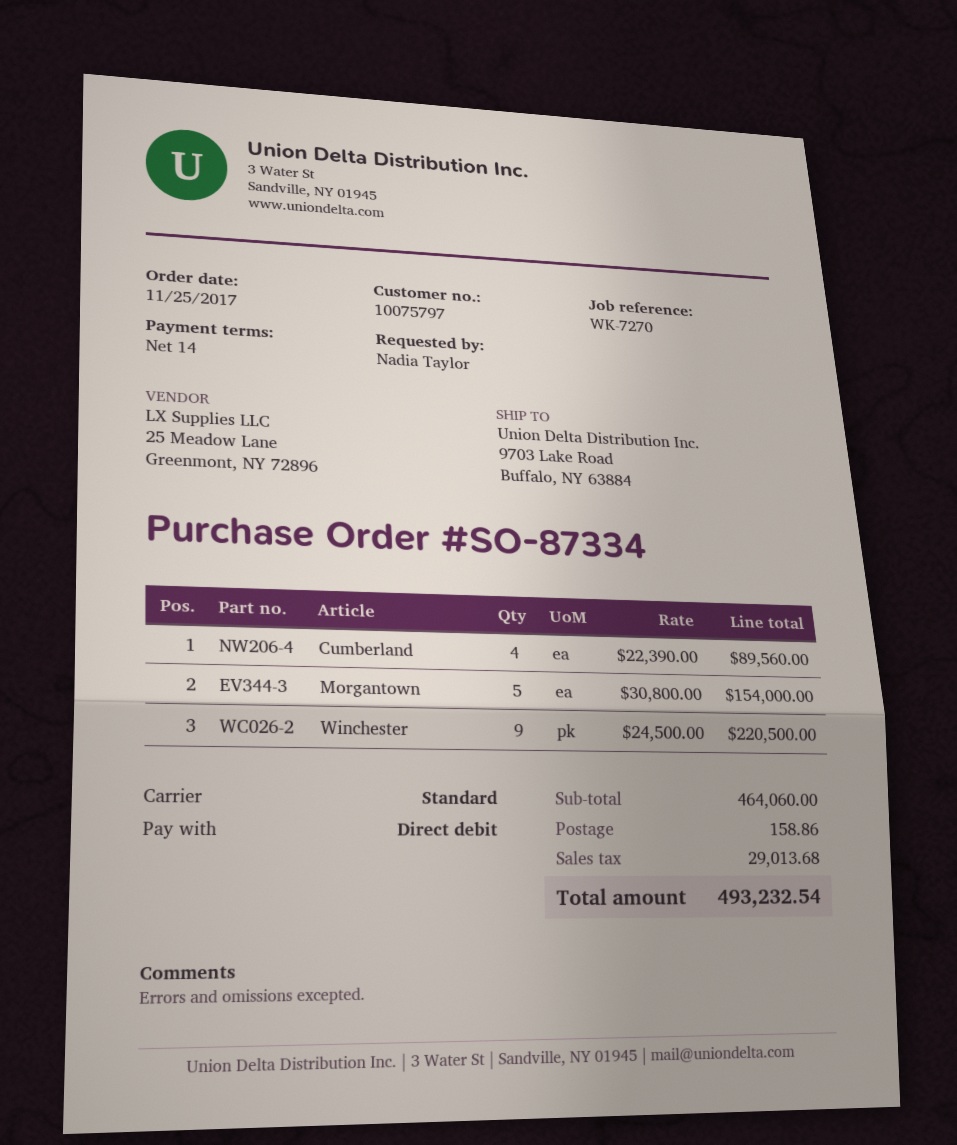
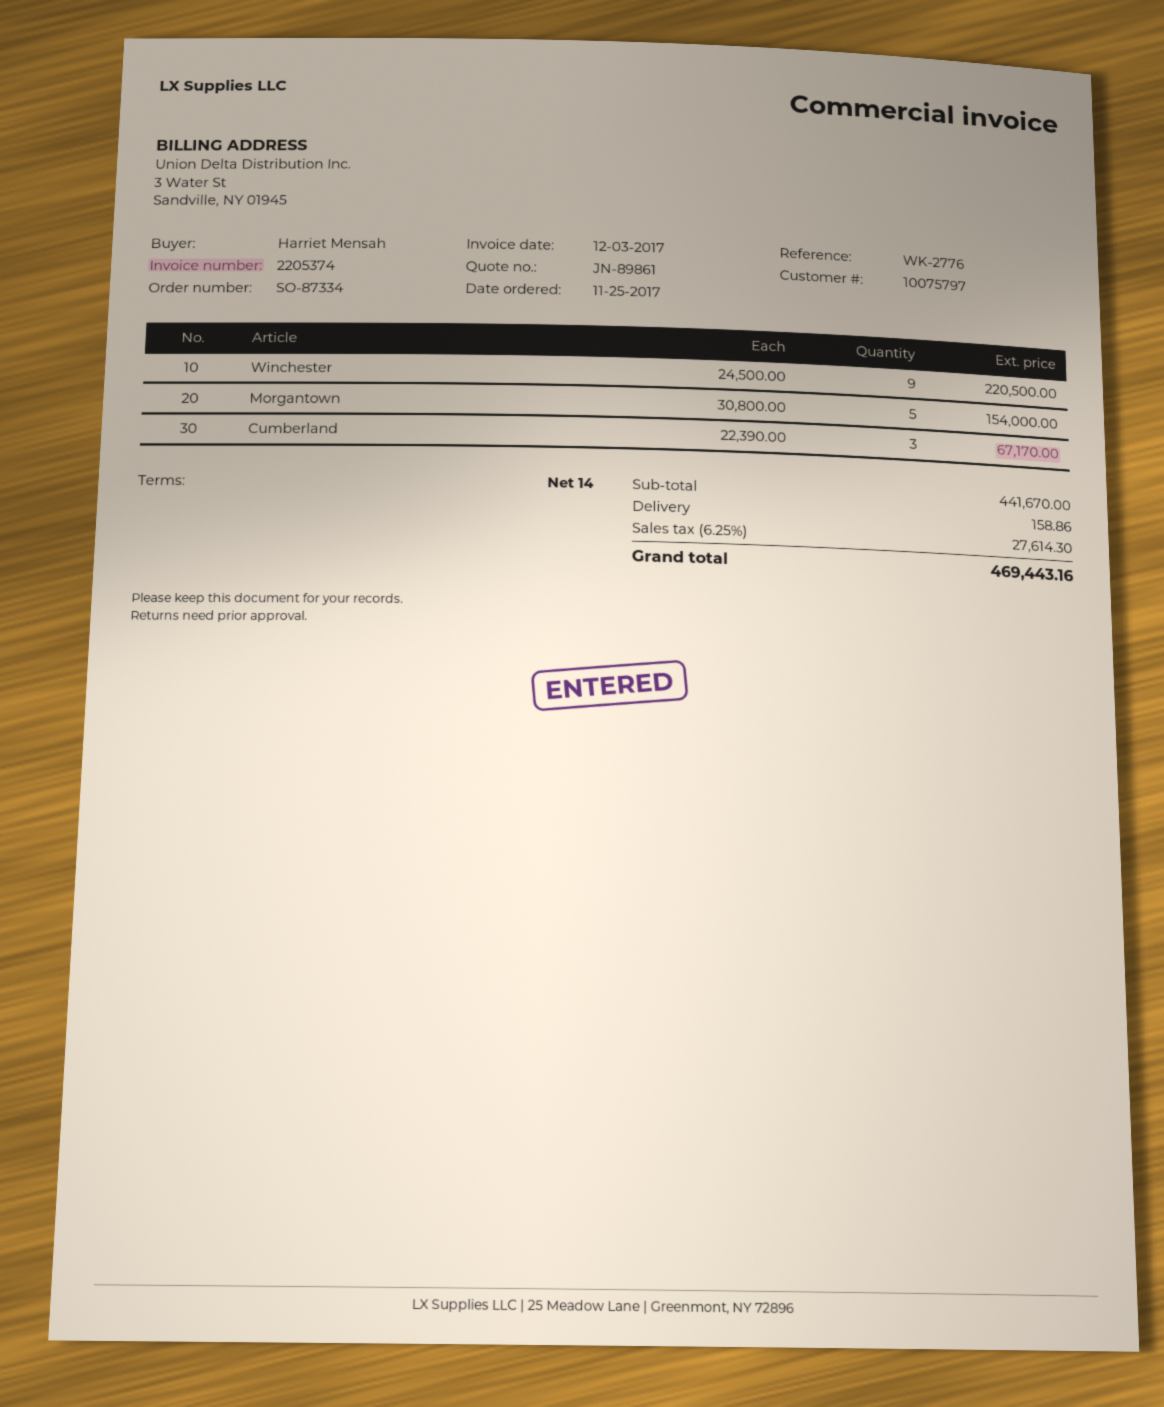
reference: WK-7270 -> WK-2776
ordered by: Nadia Taylor -> Harriet Mensah
Cumberland: 4 x 22390.00 = 89560.00 -> 3 x 22390.00 = 67170.00
subtotal: 464060.00 -> 441670.00
tax: 29013.68 -> 27614.30
total: 493232.54 -> 469443.16

